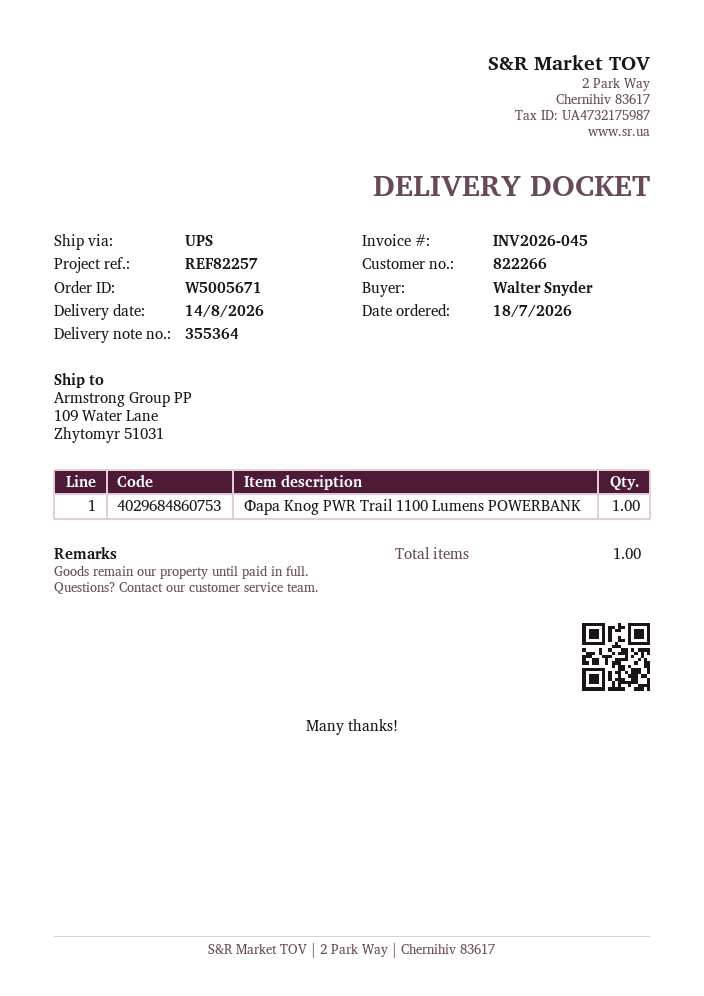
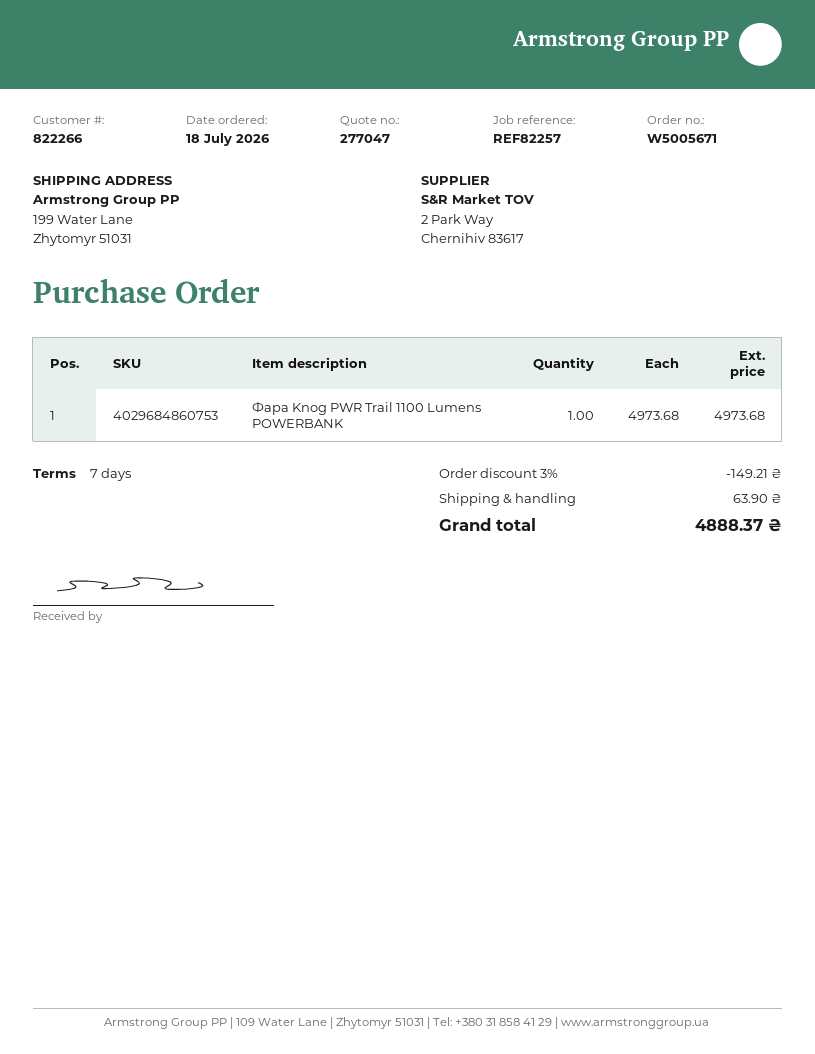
ship to: 109 Water Lane, Zhytomyr 51031 -> 199 Water Lane, Zhytomyr 51031

